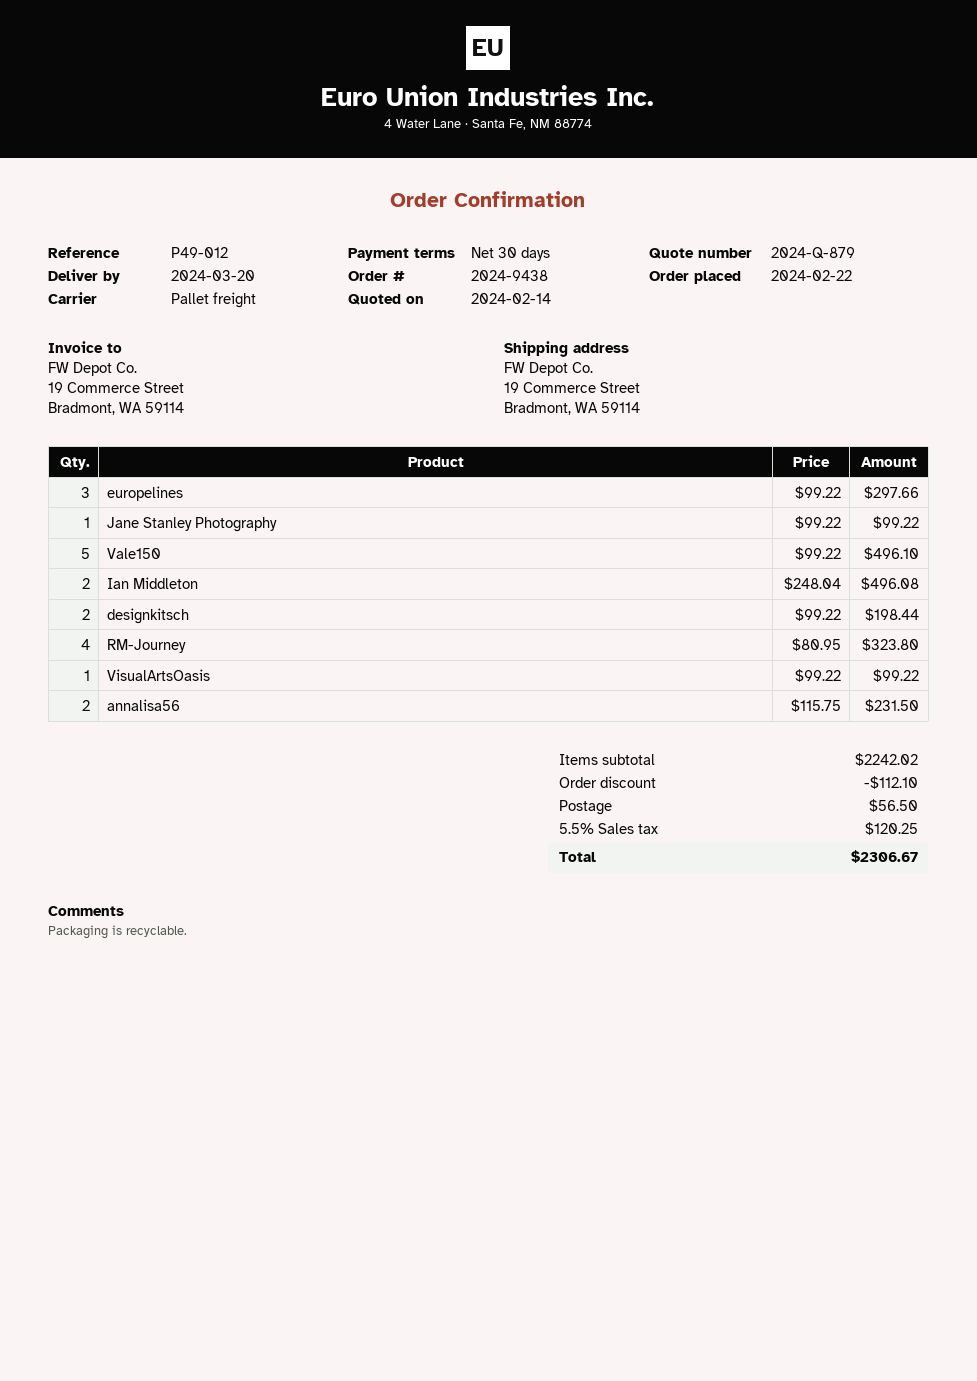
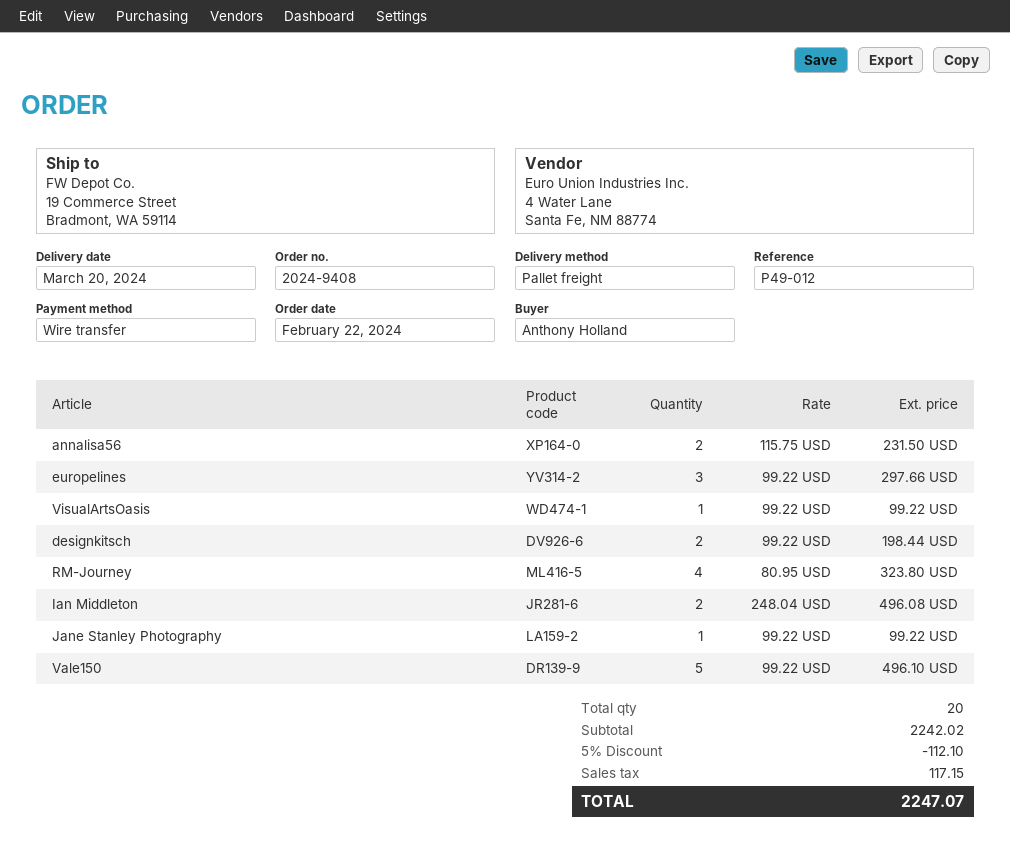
order number: 2024-9438 -> 2024-9408
shipping: 56.50 -> none
tax: 120.25 -> 117.15
total: 2306.67 -> 2247.07

